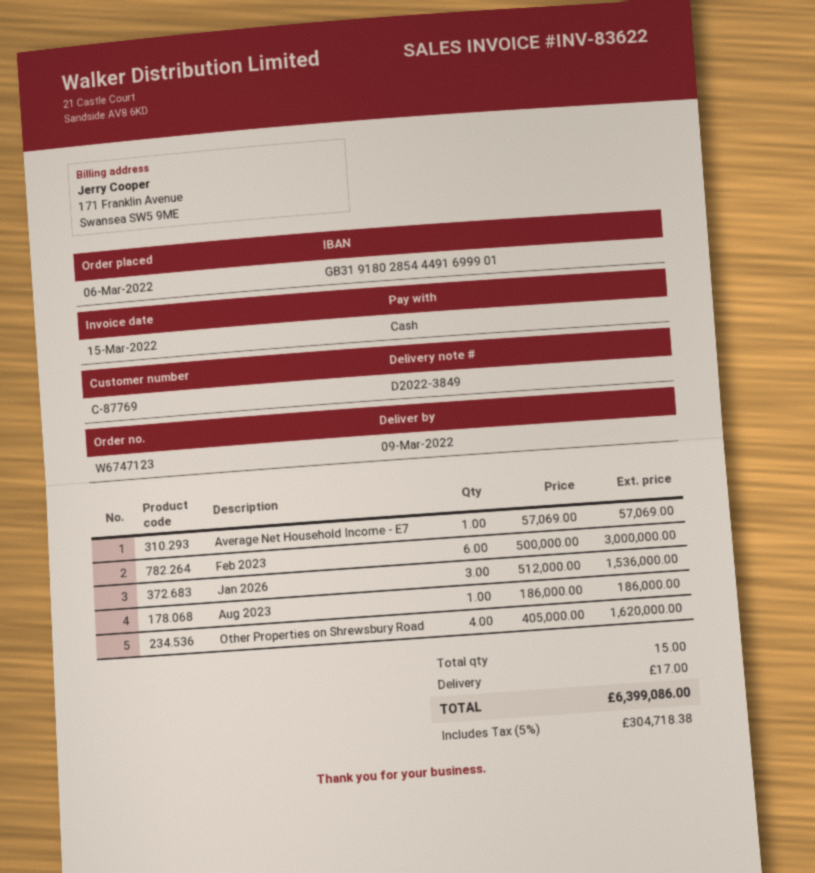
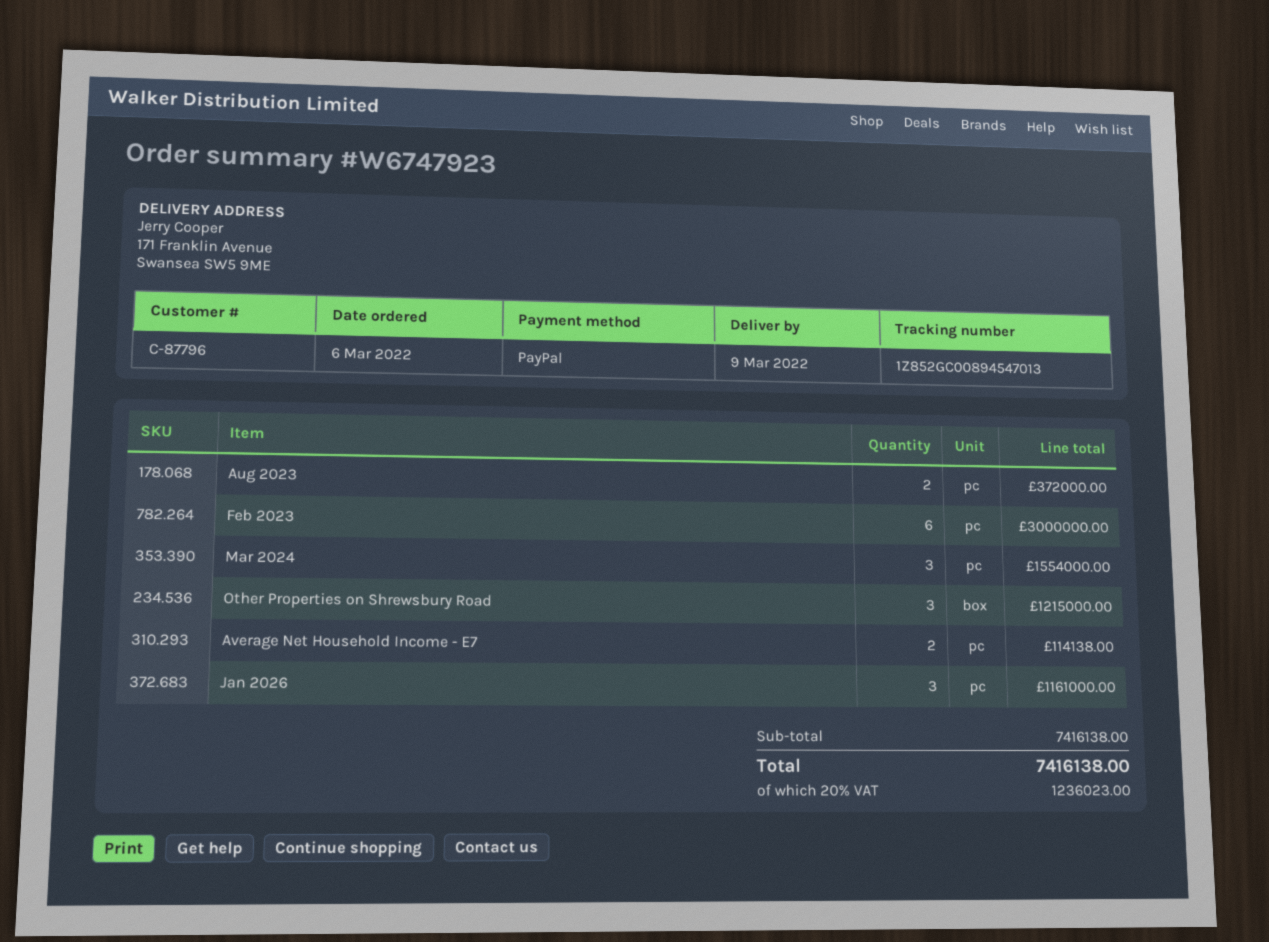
order number: W6747123 -> W6747923
customer number: C-87769 -> C-87796
payment method: cash -> PayPal
Average Net Household Income - E7: 1 for 57069.00 -> 2 for 114138.00
Jan 2026: 3 for 1536000.00 -> 3 for 1161000.00
Aug 2023: 1 for 186000.00 -> 2 for 372000.00
Other Properties on Shrewsbury Road: 4 for 1620000.00 -> 3 for 1215000.00
Mar 2024: none -> 3 for 1554000.00
shipping: 17.00 -> none
tax: 5% = 304718.38 -> 20% = 1236023.00
total: 6399086.00 -> 7416138.00

